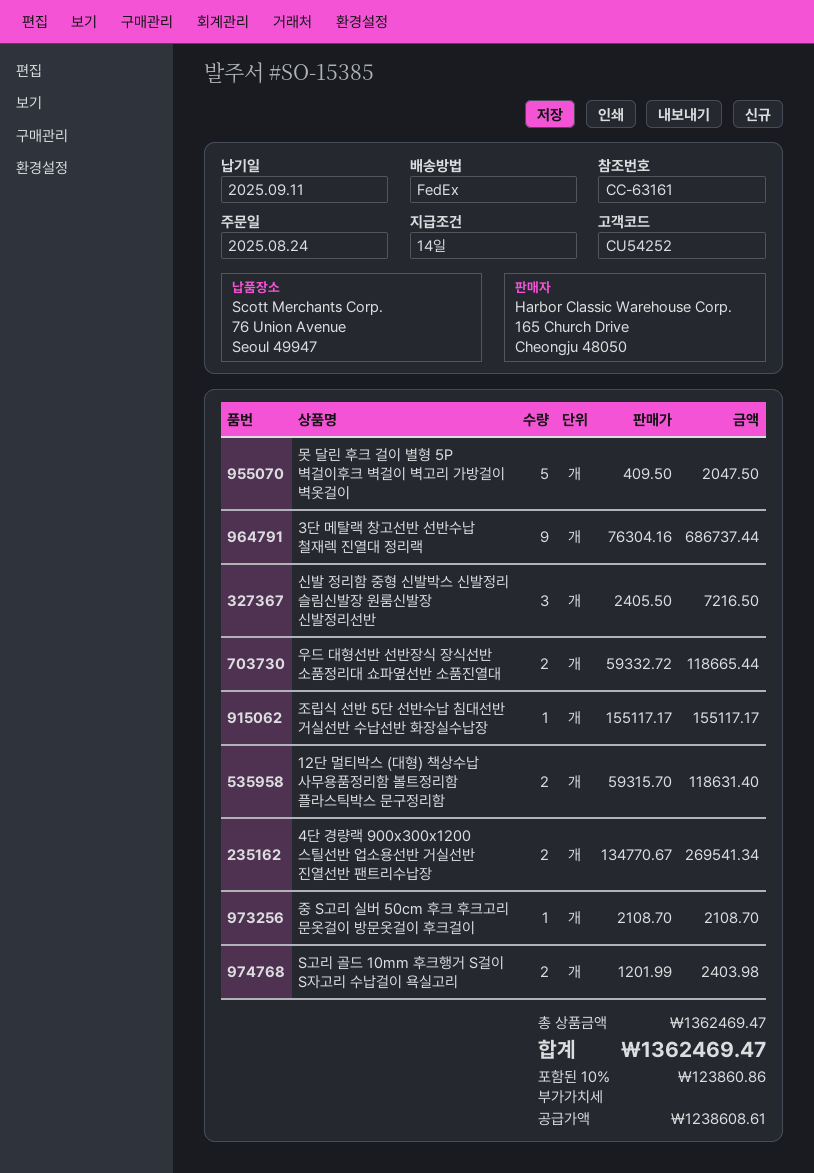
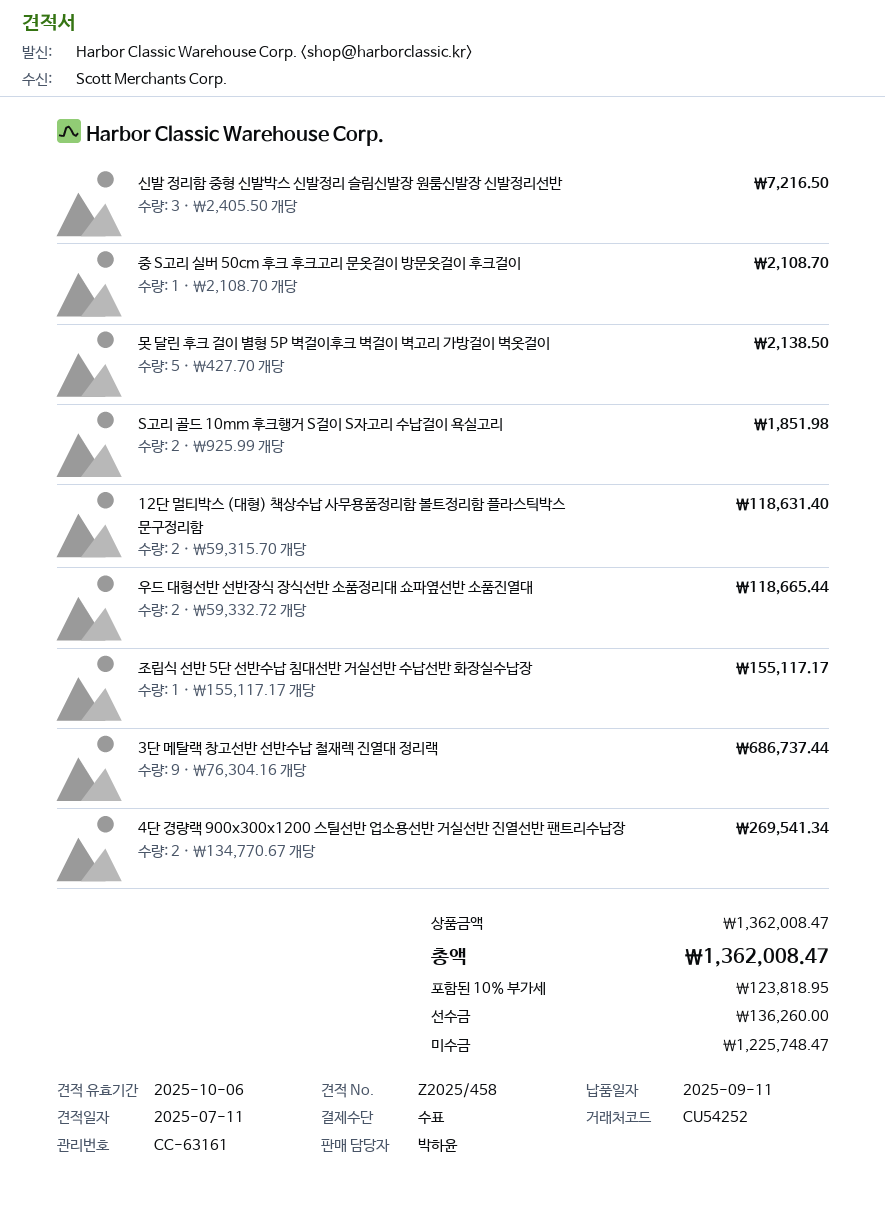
못 달린 후크 걸이 별형 5P 벽걸이후크 벽걸이 벽고리 가방걸이 벽옷걸이: 5 x 409.50 = 2047.50 -> 5 x 427.70 = 2138.50
S고리 골드 10mm 후크행거 S걸이 S자고리 수납걸이 욕실고리: 2 x 1201.99 = 2403.98 -> 2 x 925.99 = 1851.98
subtotal: 1362469.47 -> 1362008.47
tax: 10% = 123860.86 -> 10% = 123818.95
total: 1362469.47 -> 1362008.47

